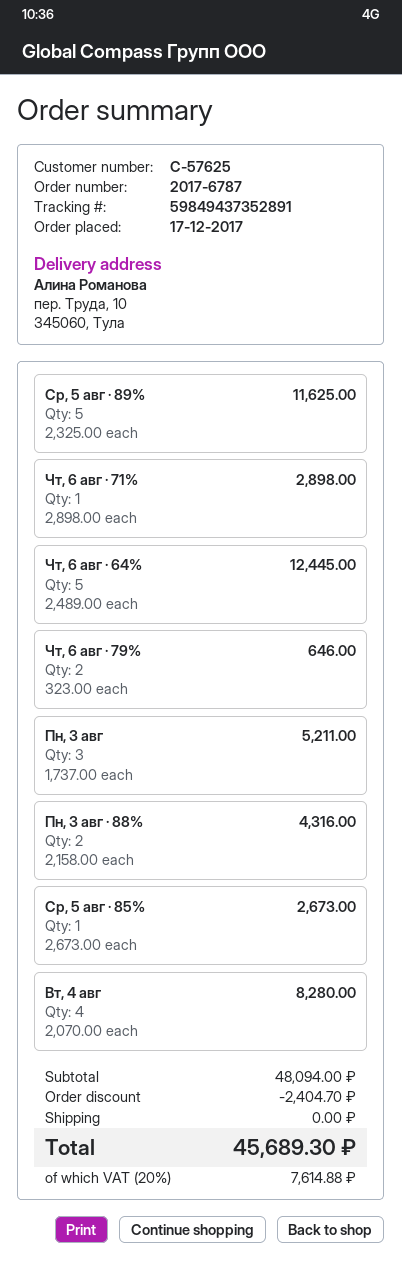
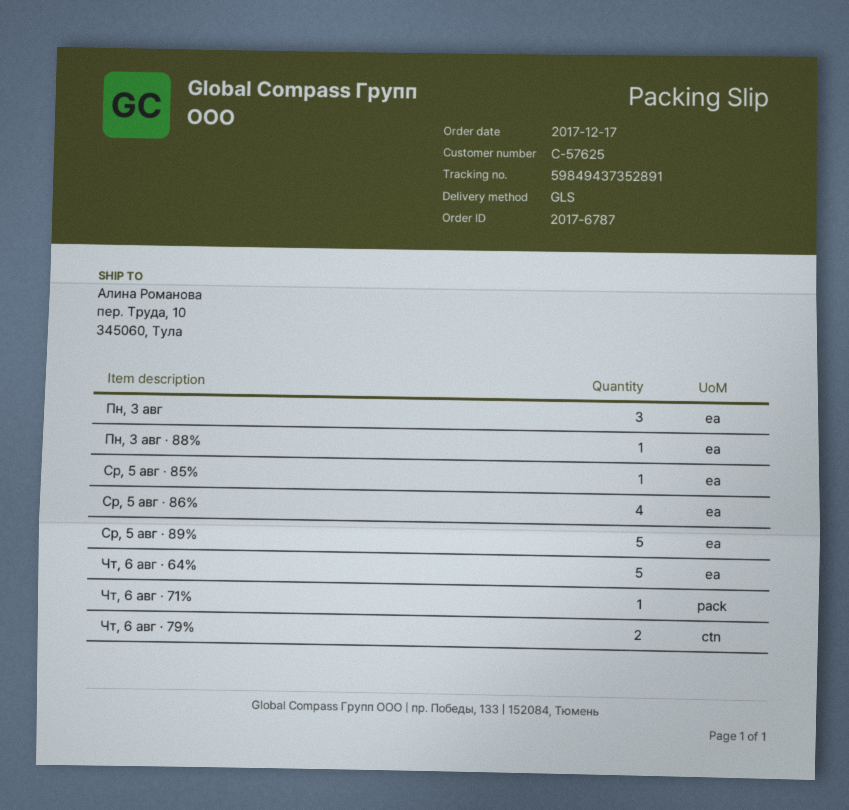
Пн, 3 авг · 88%: 2 -> 1
Вт, 4 авг: 4 -> none
Ср, 5 авг · 86%: none -> 4

